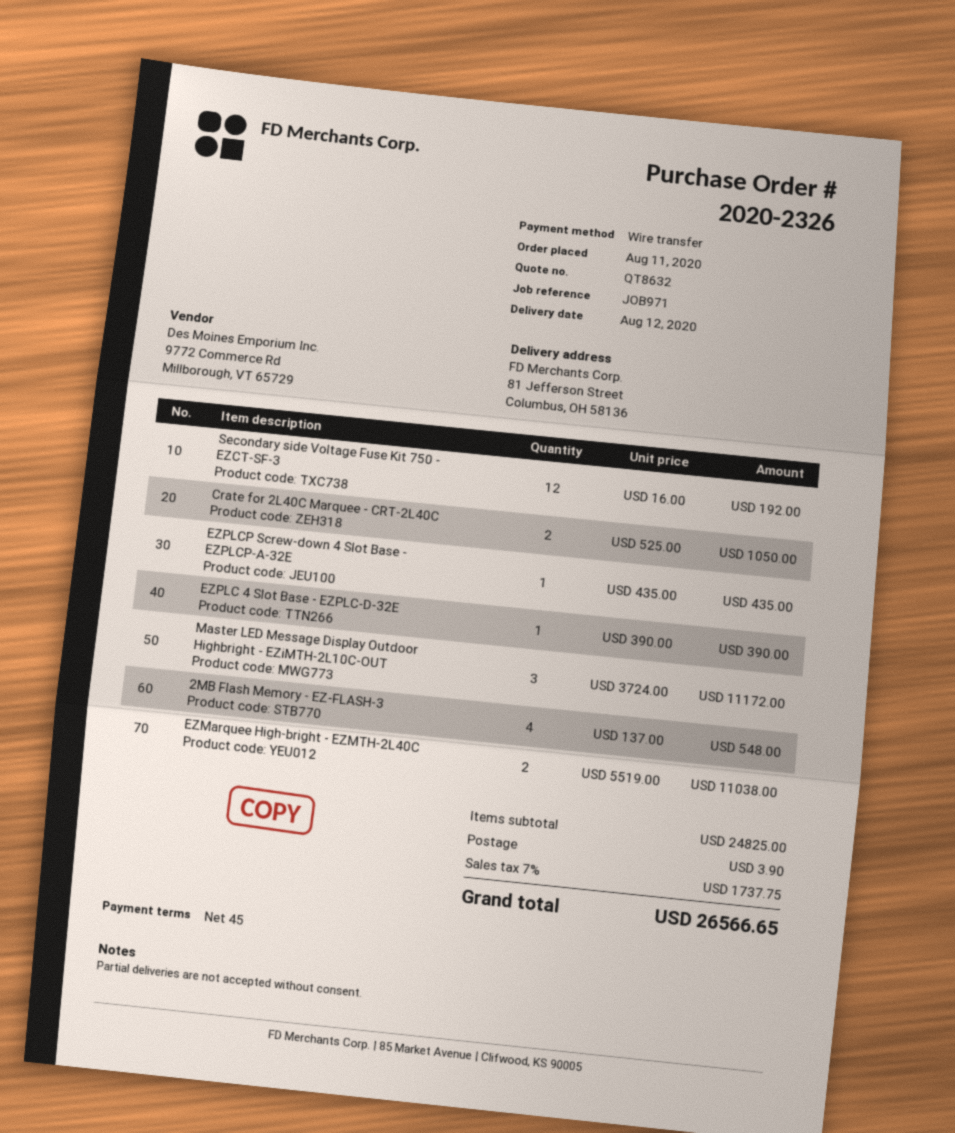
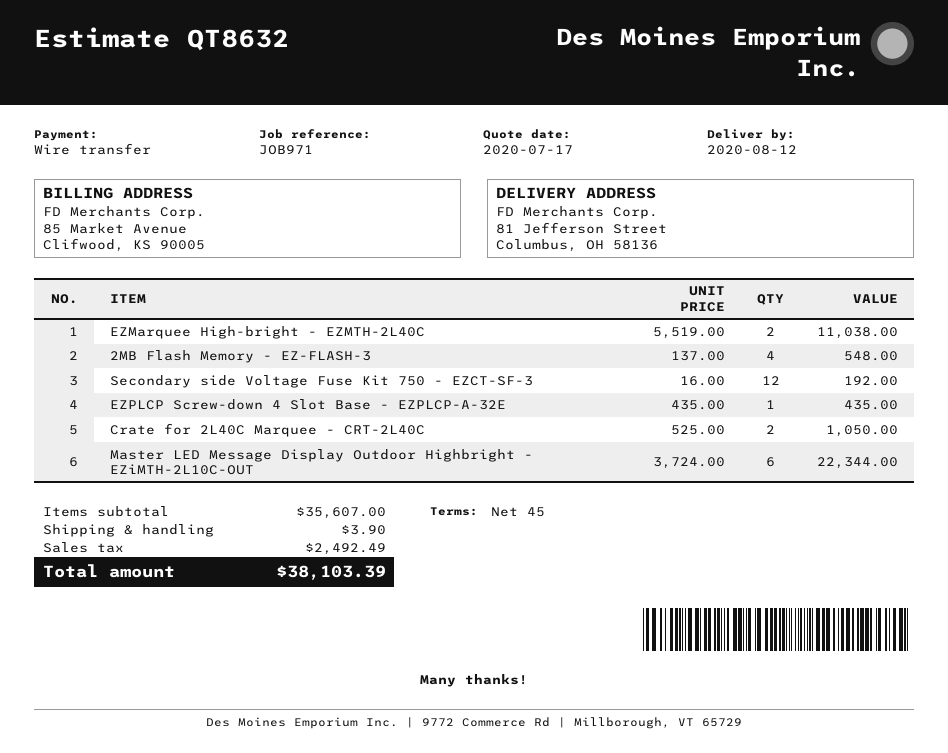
EZPLC 4 Slot Base - EZPLC-D-32E: 1 x 390.00 = 390.00 -> none
Master LED Message Display Outdoor Highbright - EZiMTH-2L10C-OUT: 3 x 3724.00 = 11172.00 -> 6 x 3724.00 = 22344.00
subtotal: 24825.00 -> 35607.00
tax: 1737.75 -> 2492.49
total: 26566.65 -> 38103.39

